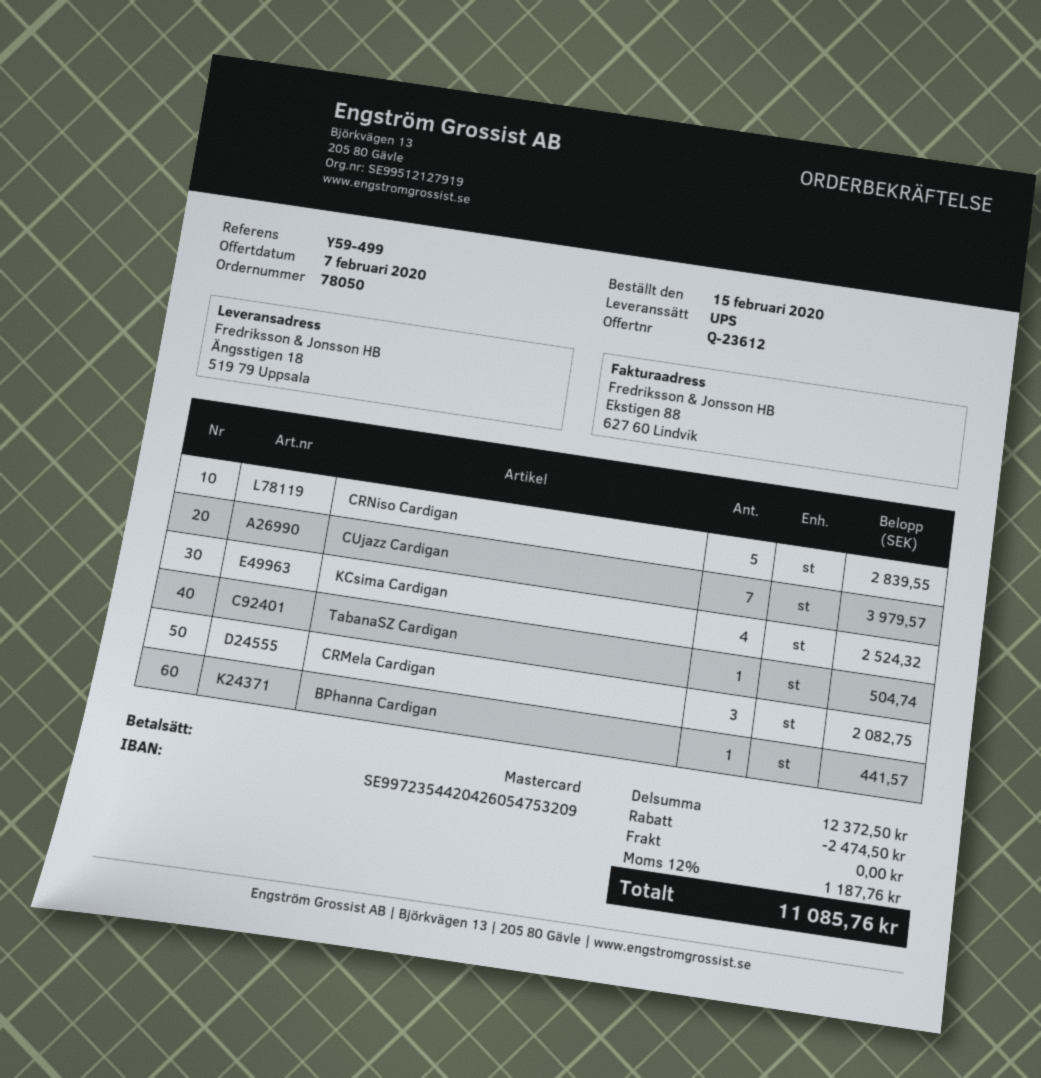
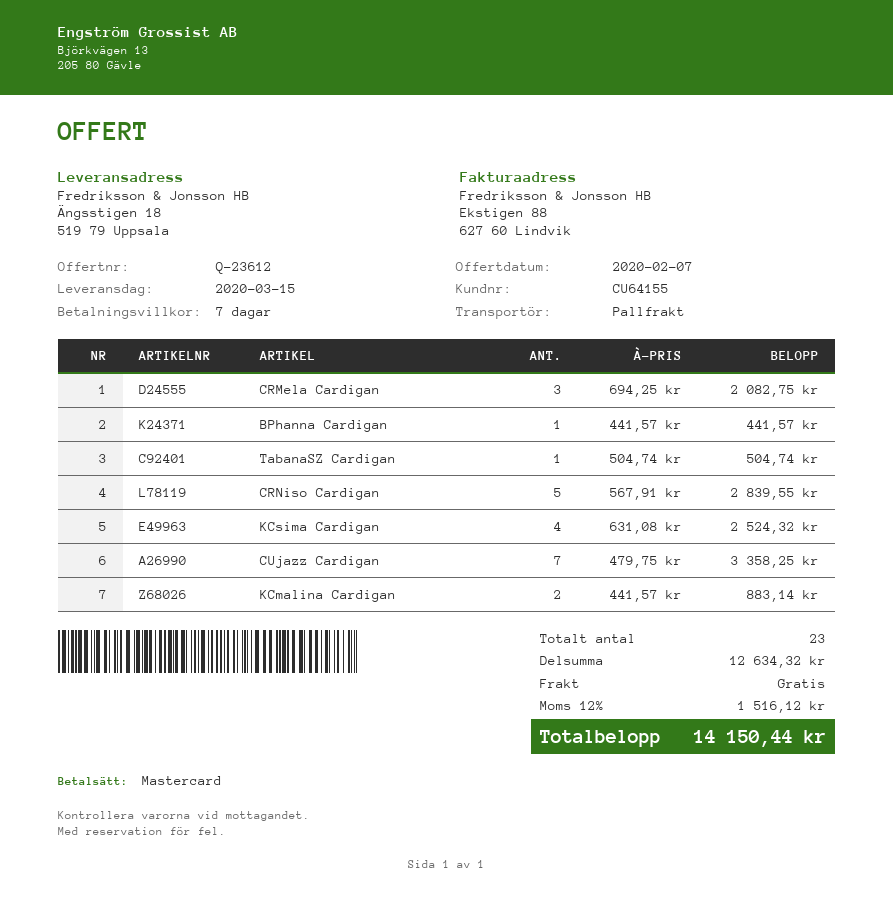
shipping method: UPS -> pallet freight
CUjazz Cardigan: 7 for 3979.57 -> 7 for 3358.25
KCmalina Cardigan: none -> 2 for 883.14
subtotal: 12372.50 -> 12634.32
discount: 2474.50 -> none
tax: 12% = 1187.76 -> 12% = 1516.12
total: 11085.76 -> 14150.44

